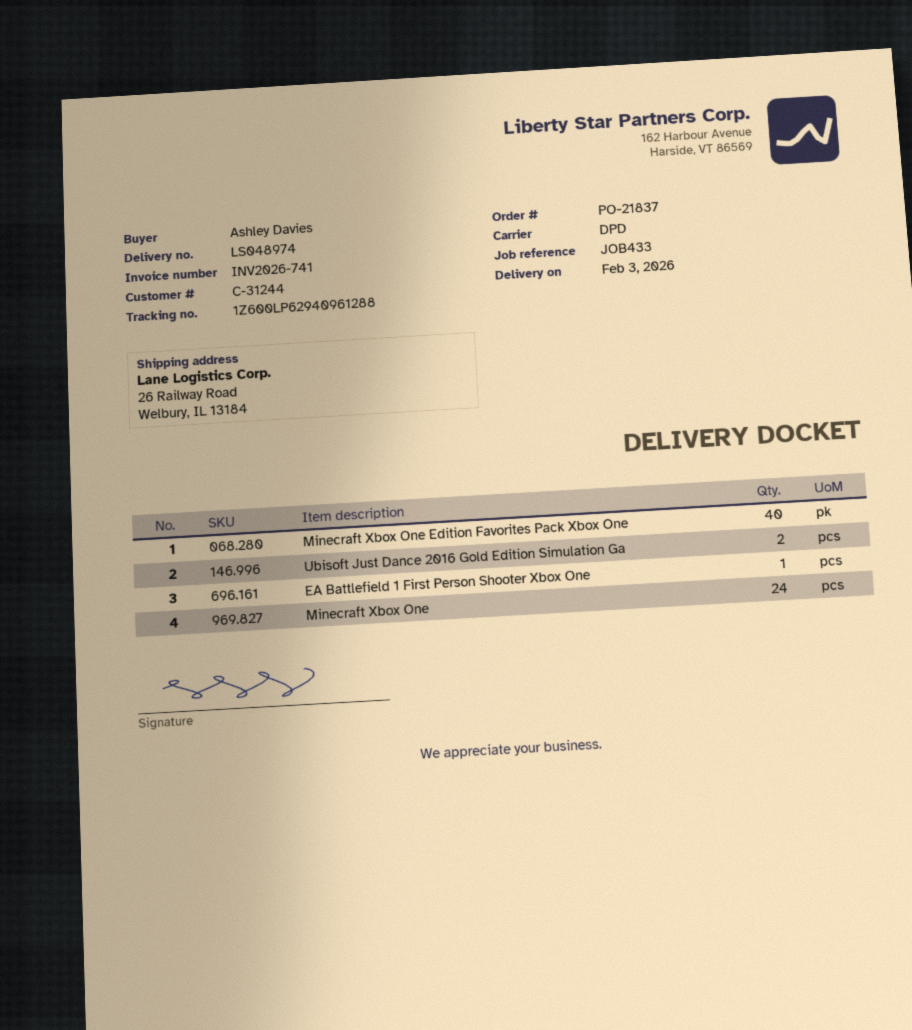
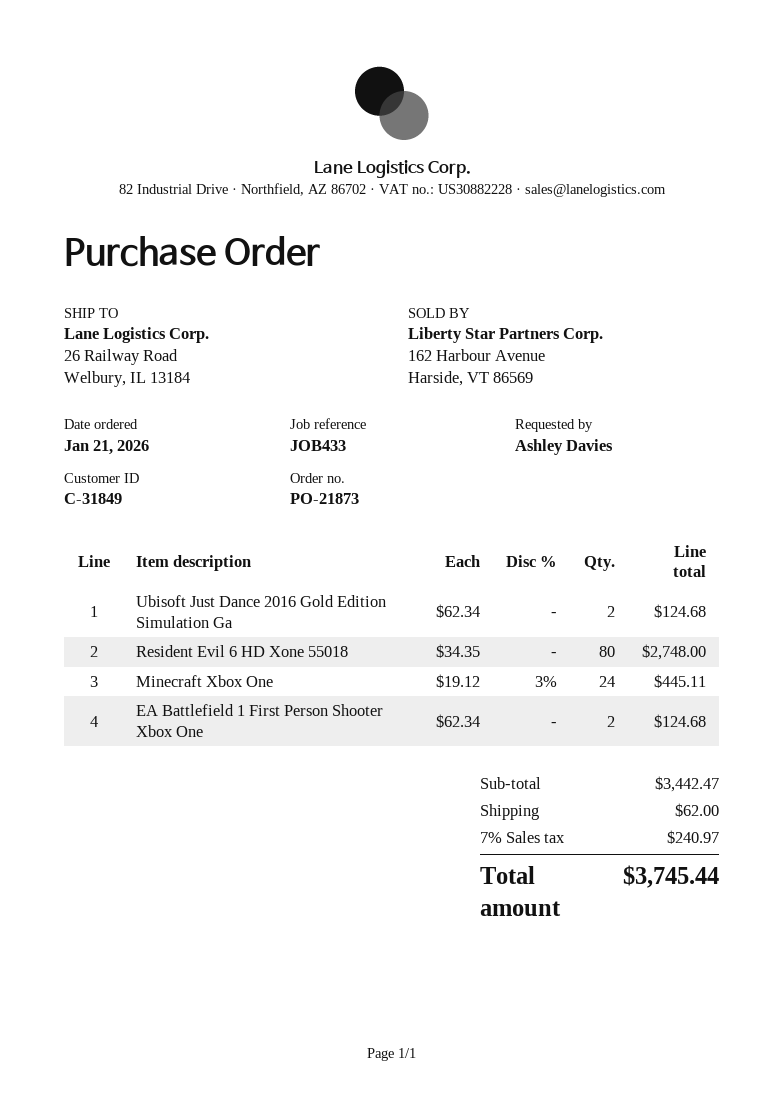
order number: PO-21837 -> PO-21873
customer number: C-31244 -> C-31849
Minecraft Xbox One Edition Favorites Pack Xbox One: 40 -> none
EA Battlefield 1 First Person Shooter Xbox One: 1 -> 2
Resident Evil 6 HD Xone 55018: none -> 80

